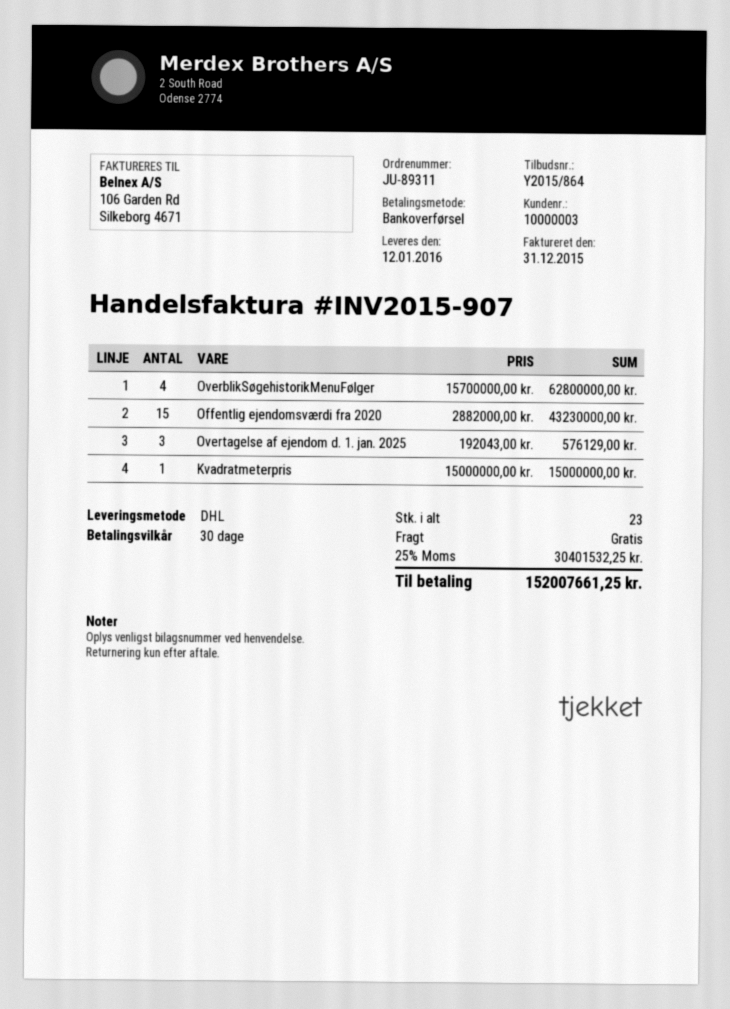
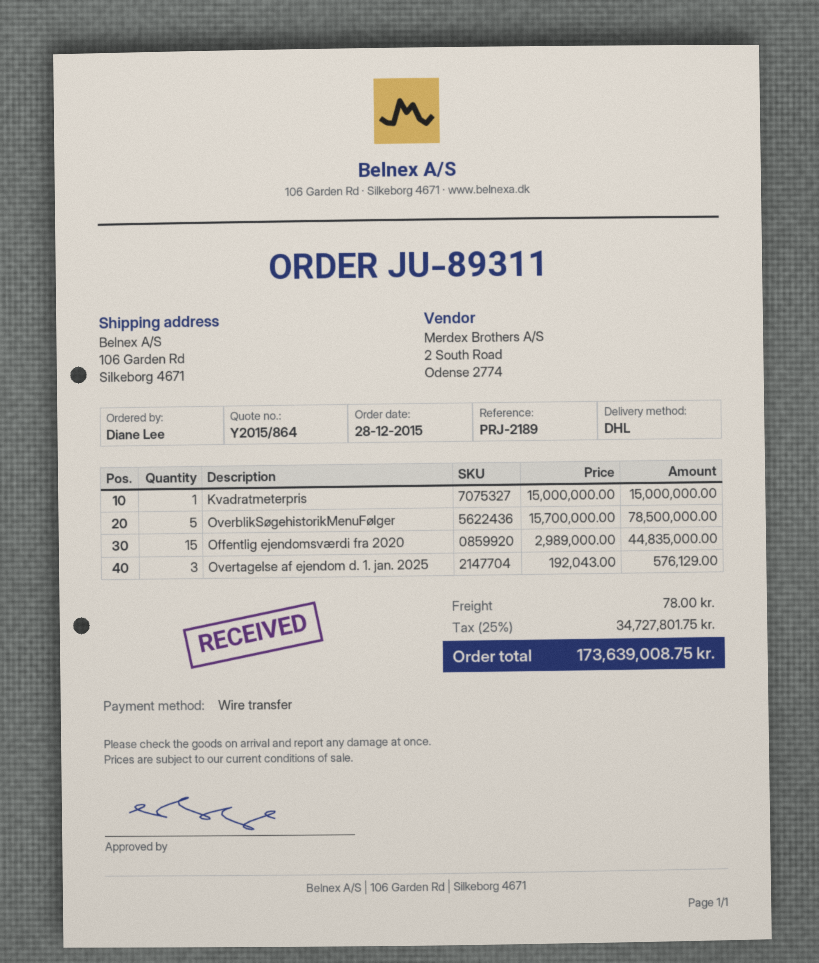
OverblikSøgehistorikMenuFølger: 4 x 15700000.00 = 62800000.00 -> 5 x 15700000.00 = 78500000.00
Offentlig ejendomsværdi fra 2020: 15 x 2882000.00 = 43230000.00 -> 15 x 2989000.00 = 44835000.00
shipping: 0.00 -> 78.00
tax: 25% = 30401532.25 -> 25% = 34727801.75
total: 152007661.25 -> 173639008.75

